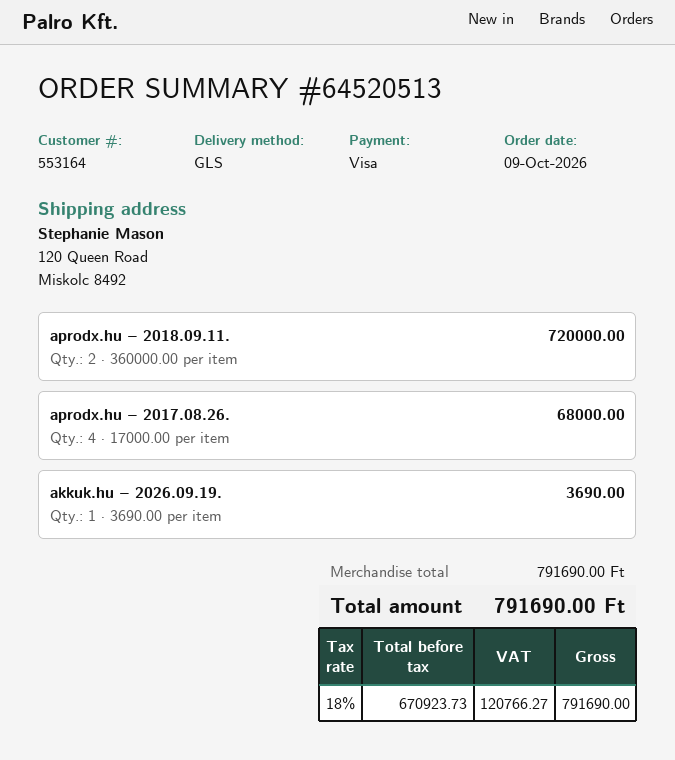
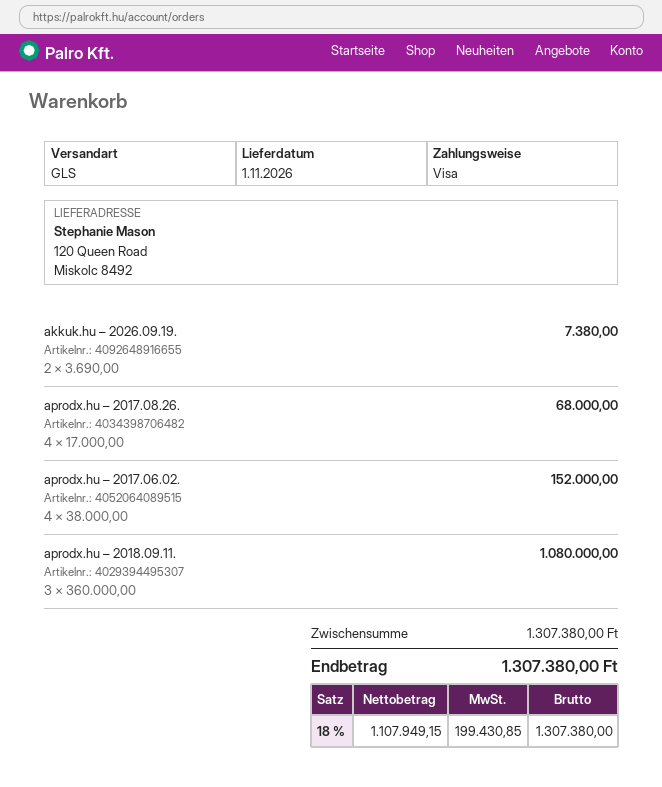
aprodx.hu – 2018.09.11.: 2 x 360000.00 = 720000.00 -> 3 x 360000.00 = 1080000.00
akkuk.hu – 2026.09.19.: 1 x 3690.00 = 3690.00 -> 2 x 3690.00 = 7380.00
aprodx.hu – 2017.06.02.: none -> 4 x 38000.00 = 152000.00
subtotal: 791690.00 -> 1307380.00
net: 670923.73 -> 1107949.15
tax: 18% = 120766.27 -> 18% = 199430.85
total: 791690.00 -> 1307380.00

